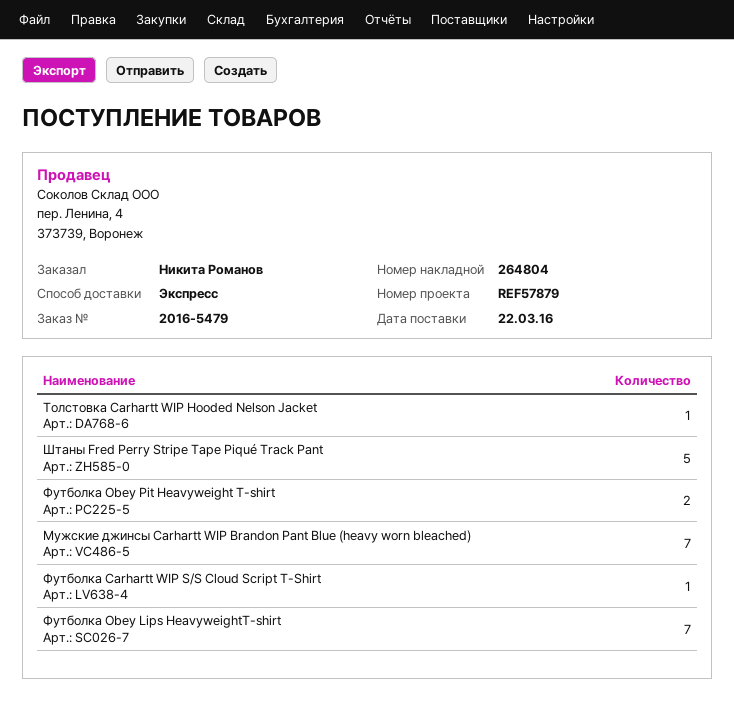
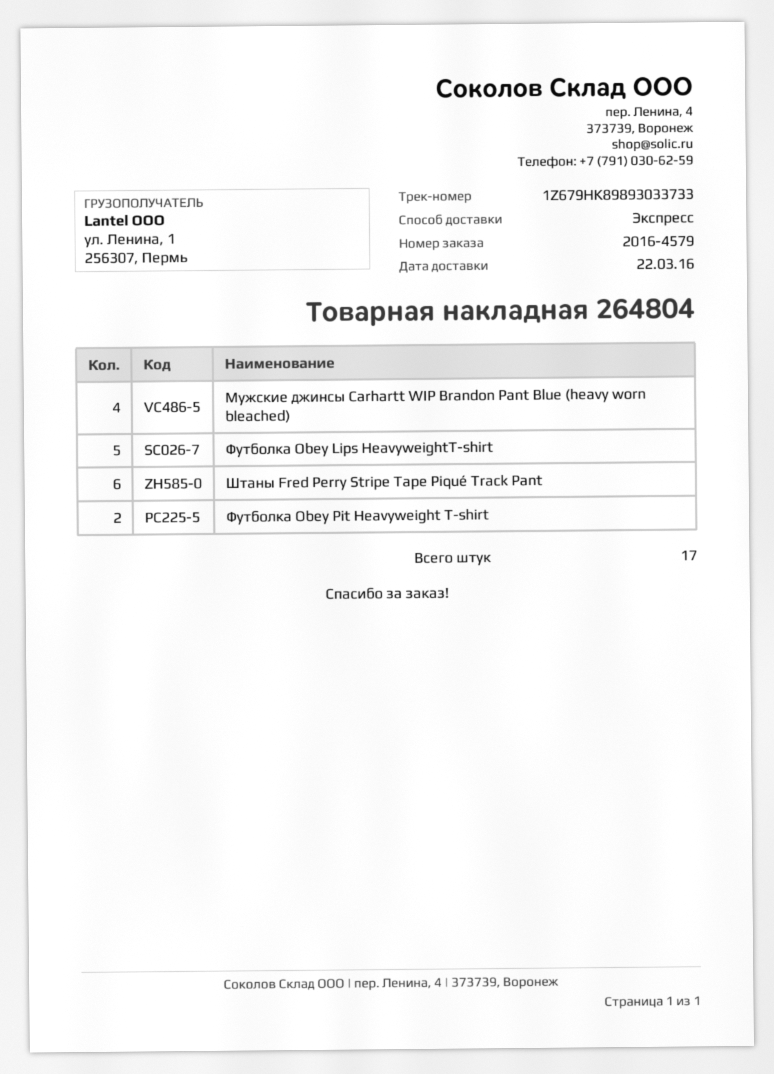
order number: 2016-5479 -> 2016-4579
Толстовка Carhartt WIP Hooded Nelson Jacket: 1 -> none
Штаны Fred Perry Stripe Tape Piqué Track Pant: 5 -> 6
Мужские джинсы Carhartt WIP Brandon Pant Blue (heavy worn bleached): 7 -> 4
Футболка Carhartt WIP S/S Cloud Script T-Shirt: 1 -> none
Футболка Obey Lips HeavyweightT-shirt: 7 -> 5

